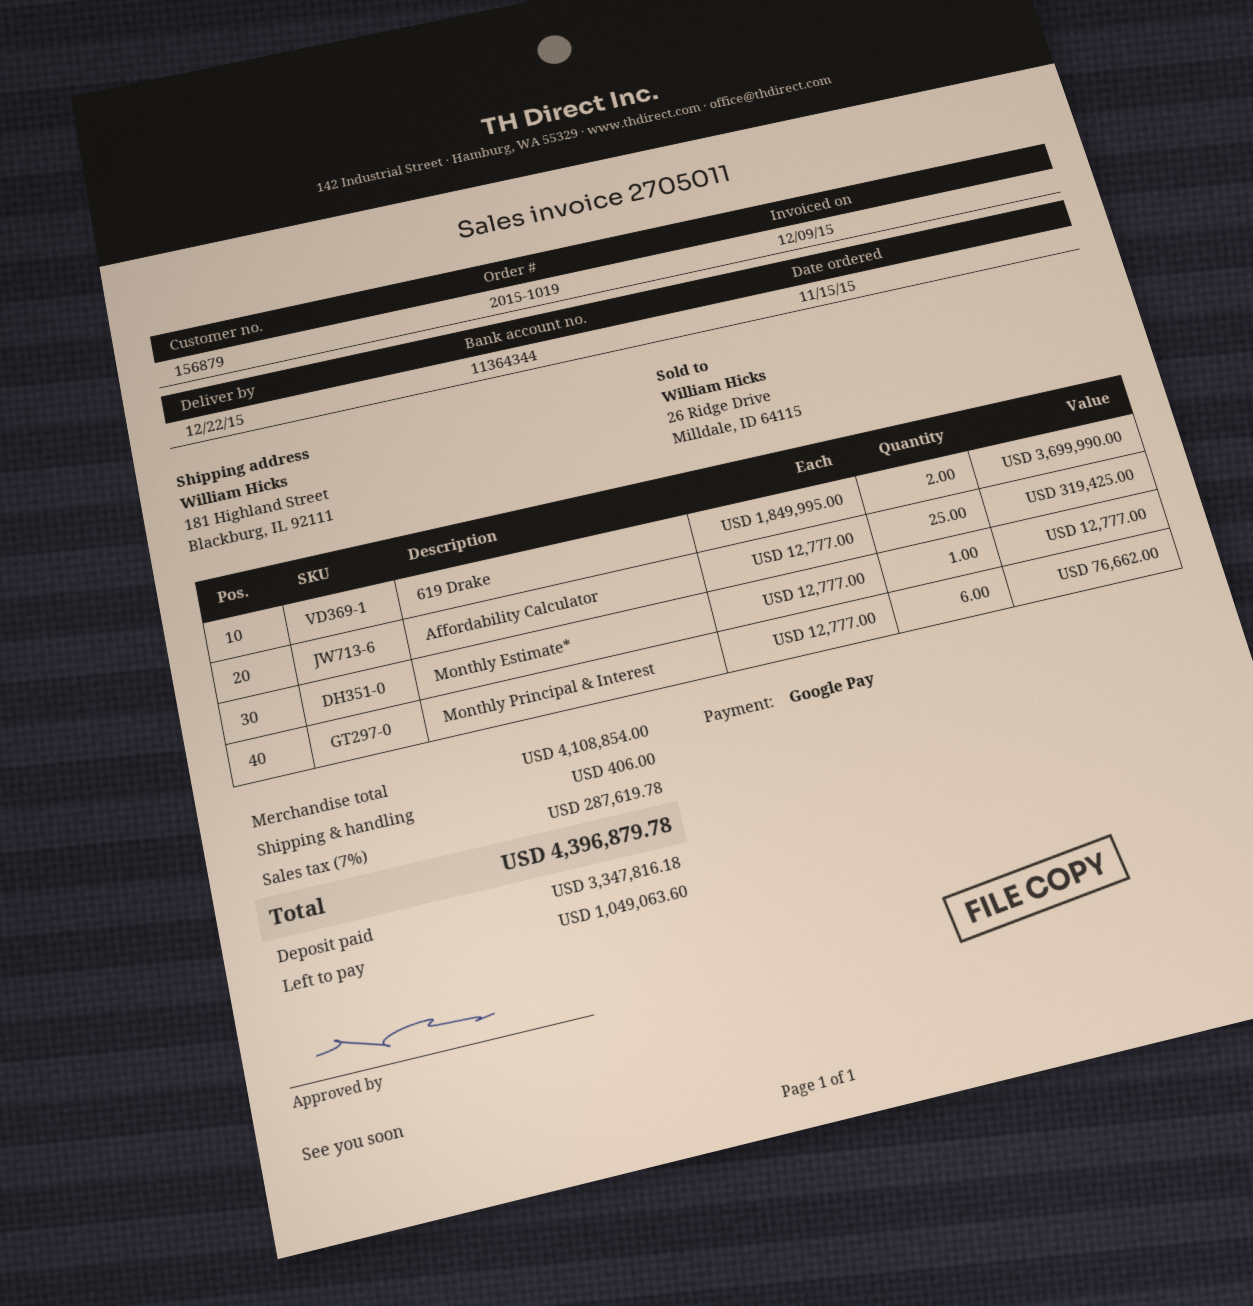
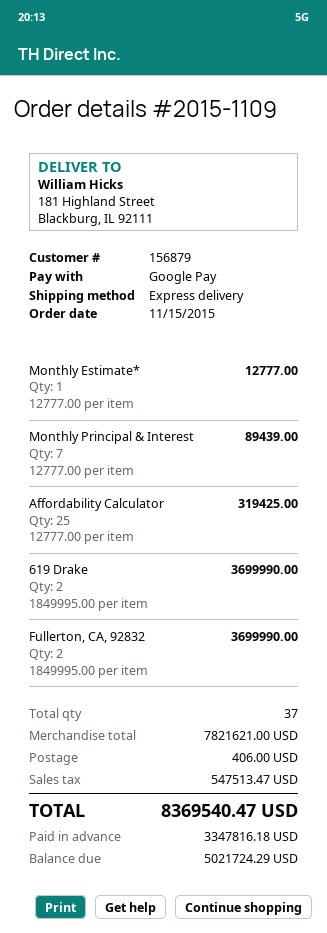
order number: 2015-1019 -> 2015-1109
Monthly Principal & Interest: 6 x 12777.00 = 76662.00 -> 7 x 12777.00 = 89439.00
Fullerton, CA, 92832: none -> 2 x 1849995.00 = 3699990.00
subtotal: 4108854.00 -> 7821621.00
tax: 287619.78 -> 547513.47
total: 4396879.78 -> 8369540.47
balance: 1049063.60 -> 5021724.29

